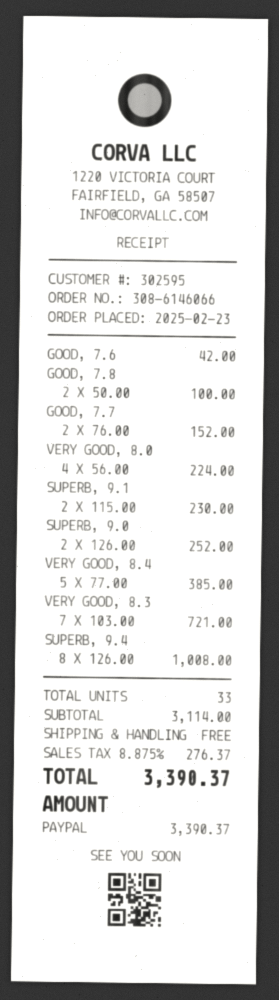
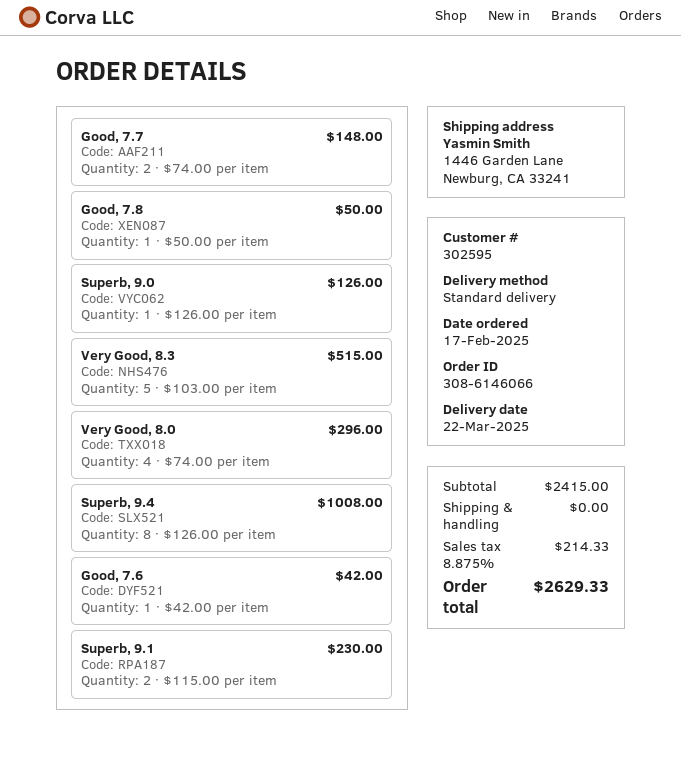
order date: 2025-02-23 -> 2025-02-17
GOOD, 7.8: 2 x 50.00 = 100.00 -> 1 x 50.00 = 50.00
GOOD, 7.7: 2 x 76.00 = 152.00 -> 2 x 74.00 = 148.00
VERY GOOD, 8.0: 4 x 56.00 = 224.00 -> 4 x 74.00 = 296.00
SUPERB, 9.0: 2 x 126.00 = 252.00 -> 1 x 126.00 = 126.00
VERY GOOD, 8.4: 5 x 77.00 = 385.00 -> none
VERY GOOD, 8.3: 7 x 103.00 = 721.00 -> 5 x 103.00 = 515.00
subtotal: 3114.00 -> 2415.00
tax: 8.875% = 276.37 -> 8.875% = 214.33
total: 3390.37 -> 2629.33

